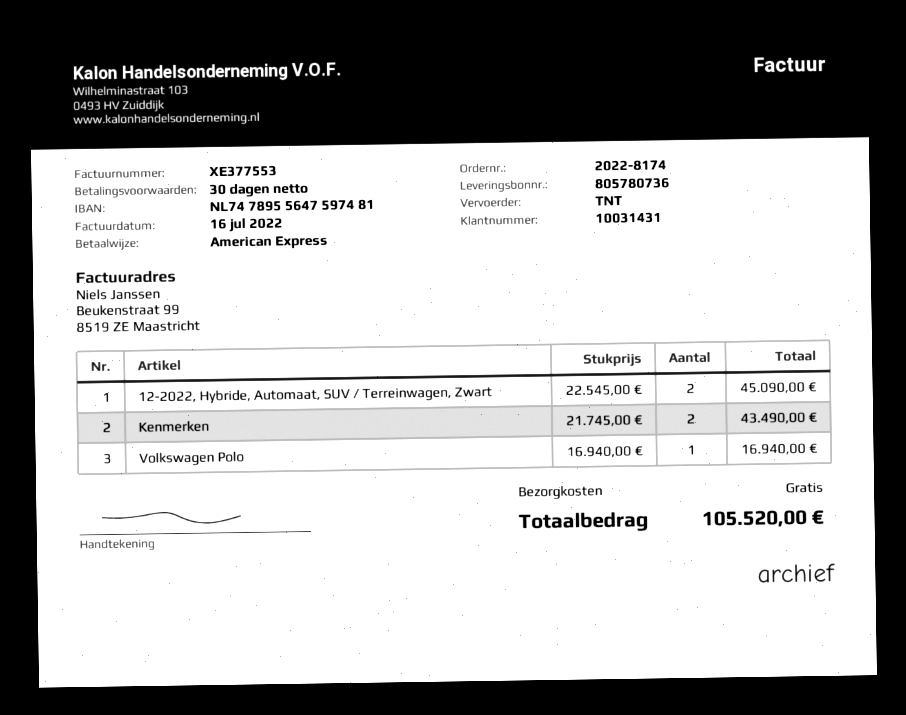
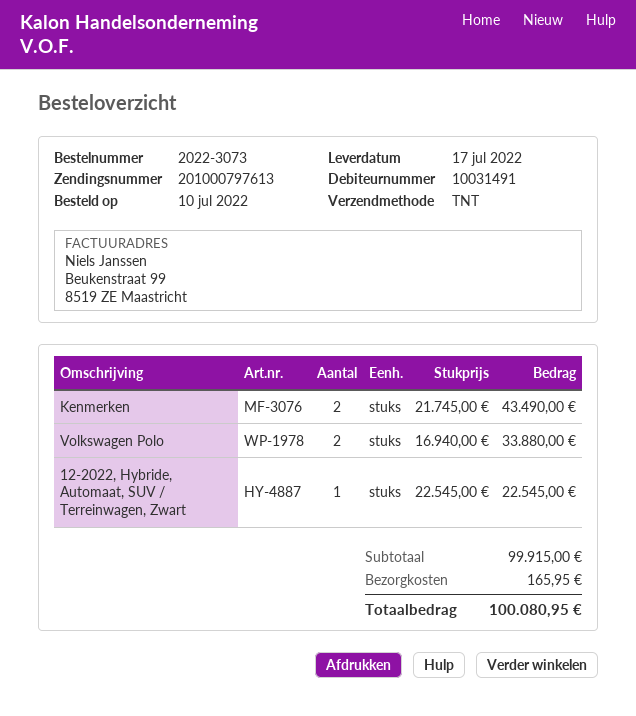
order number: 2022-8174 -> 2022-3073
customer number: 10031431 -> 10031491
12-2022, Hybride, Automaat, SUV / Terreinwagen, Zwart: 2 x 22545.00 = 45090.00 -> 1 x 22545.00 = 22545.00
Volkswagen Polo: 1 x 16940.00 = 16940.00 -> 2 x 16940.00 = 33880.00
shipping: 0.00 -> 165.95
total: 105520.00 -> 100080.95

